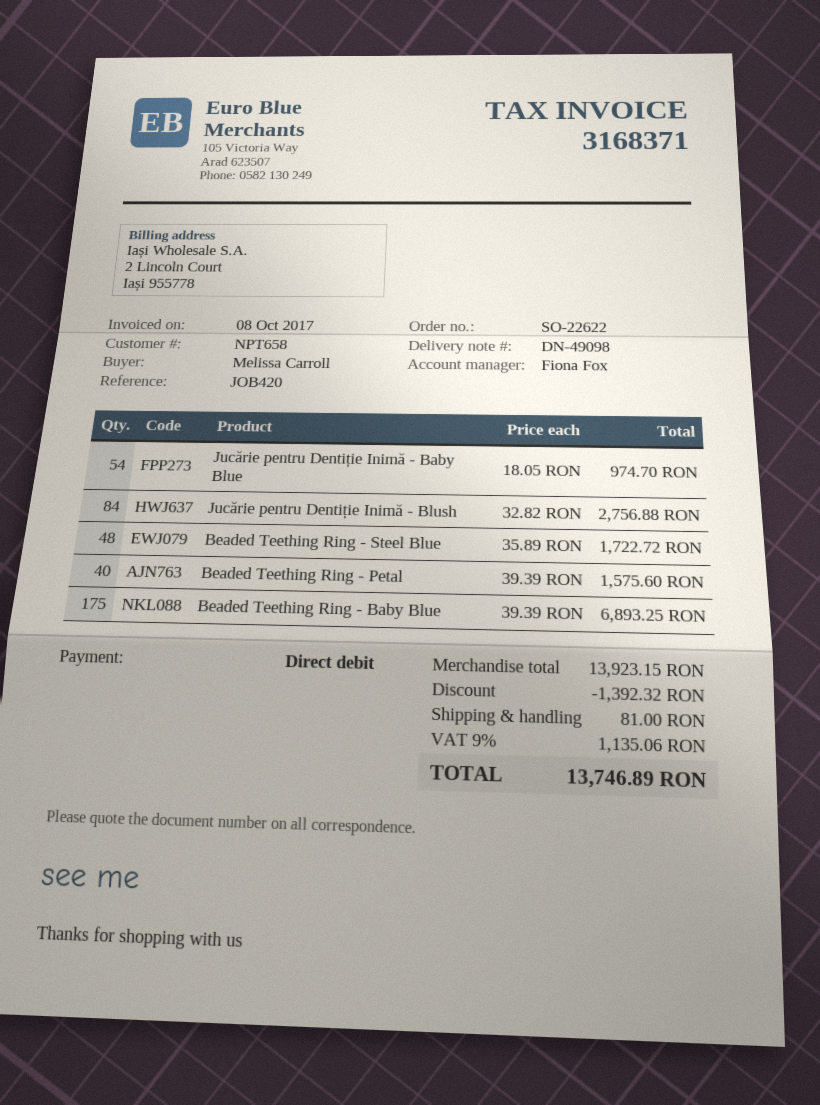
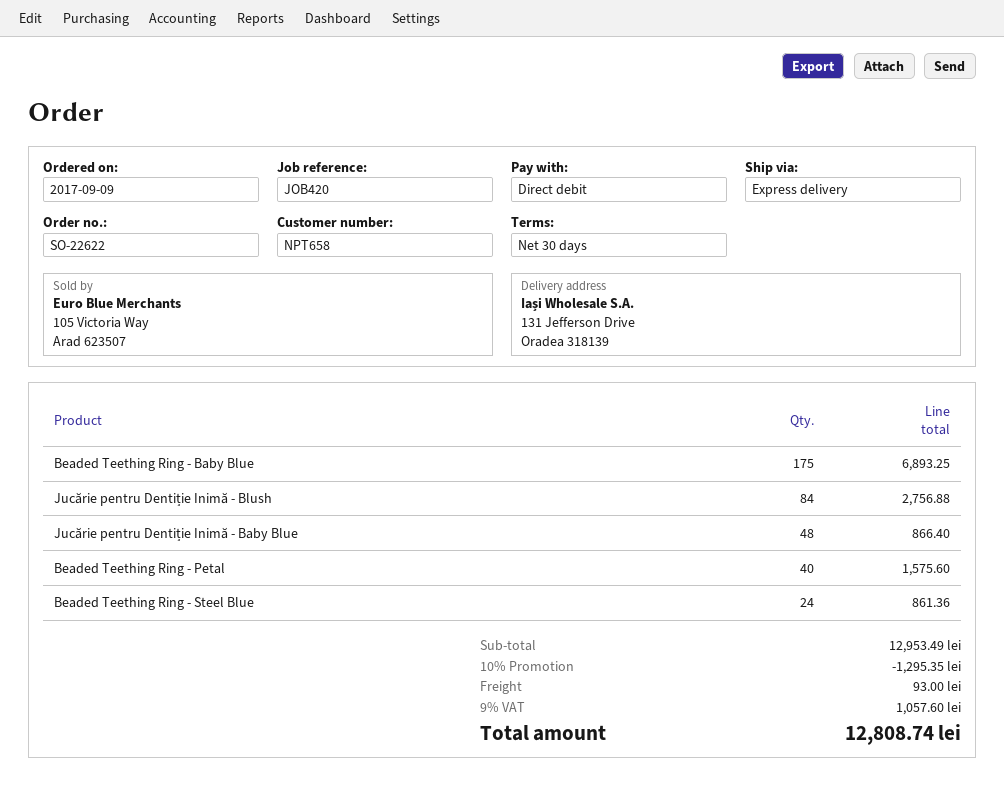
Jucărie pentru Dentiție Inimă - Baby Blue: 54 for 974.70 -> 48 for 866.40
Beaded Teething Ring - Steel Blue: 48 for 1722.72 -> 24 for 861.36
subtotal: 13923.15 -> 12953.49
discount: 1392.32 -> 1295.35
shipping: 81.00 -> 93.00
tax: 9% = 1135.06 -> 9% = 1057.60
total: 13746.89 -> 12808.74

